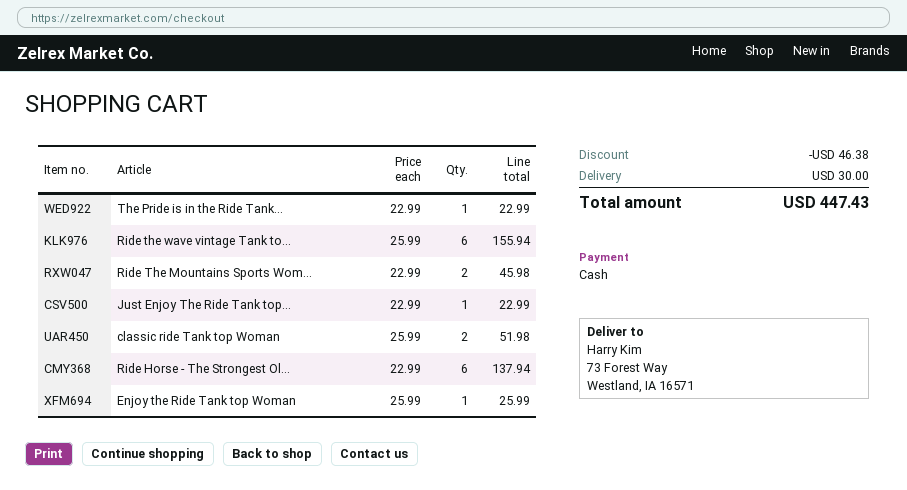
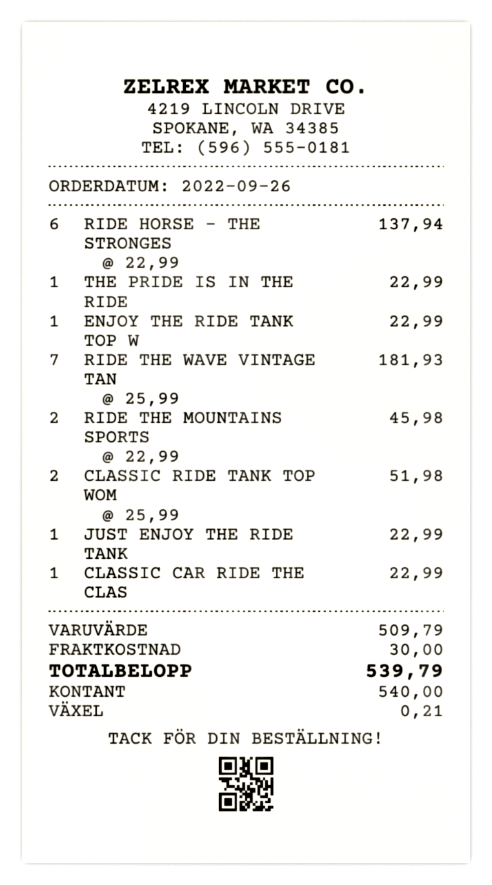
Ride the wave vintage Tank to...: 6 x 25.99 = 155.94 -> 7 x 25.99 = 181.93
Enjoy the Ride Tank top Woman: 1 x 25.99 = 25.99 -> 1 x 22.99 = 22.99
CLASSIC CAR RIDE THE CLAS: none -> 1 x 22.99 = 22.99
discount: 46.38 -> none
total: 447.43 -> 539.79

